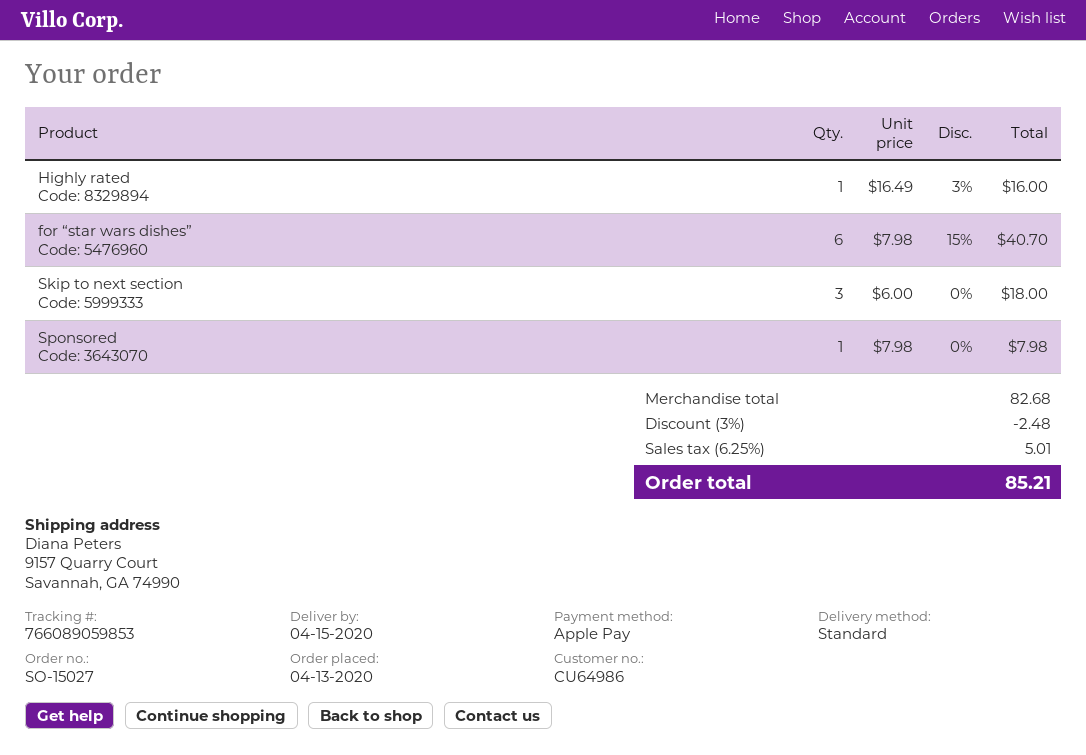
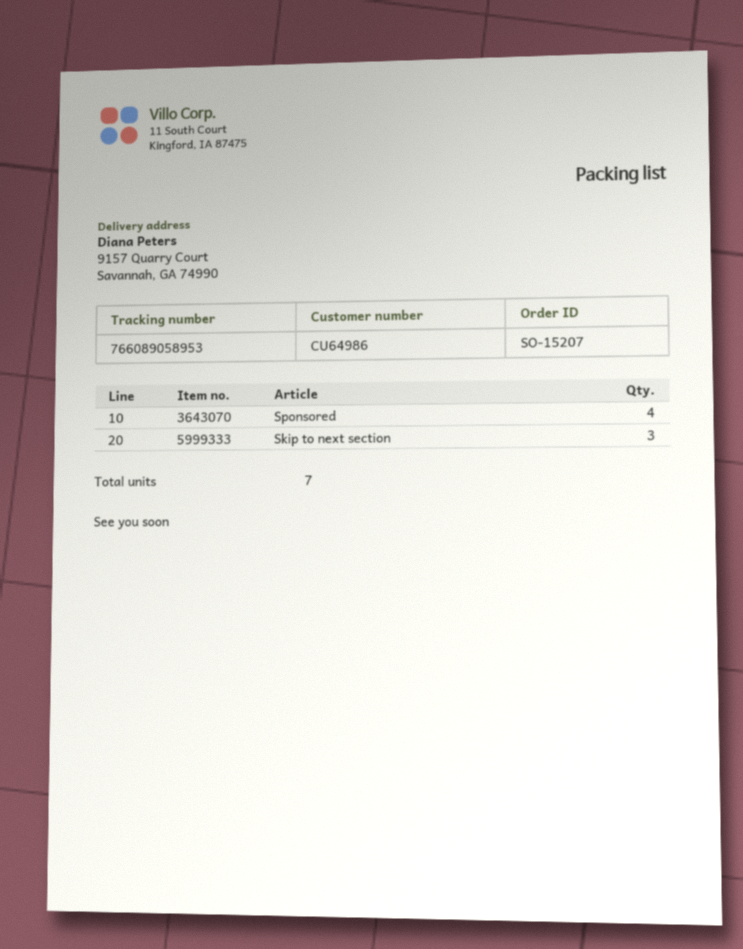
order number: SO-15027 -> SO-15207
tracking number: 766089059853 -> 766089058953
Highly rated: 1 -> none
for “star wars dishes”: 6 -> none
Sponsored: 1 -> 4

